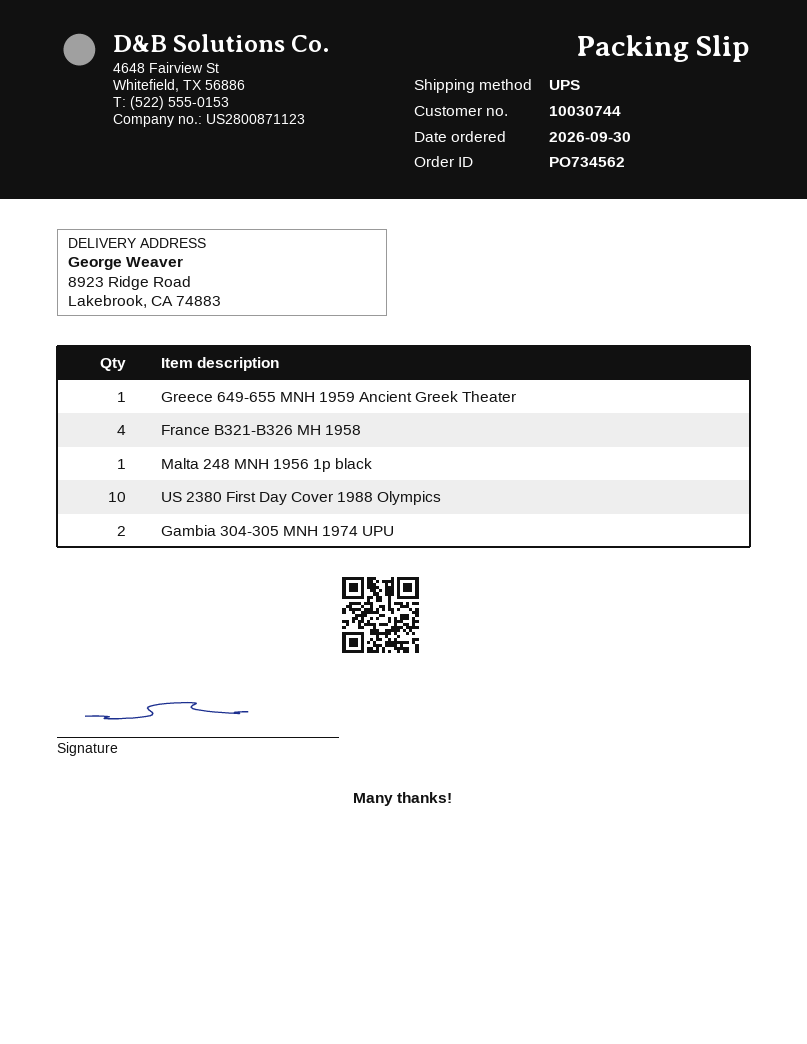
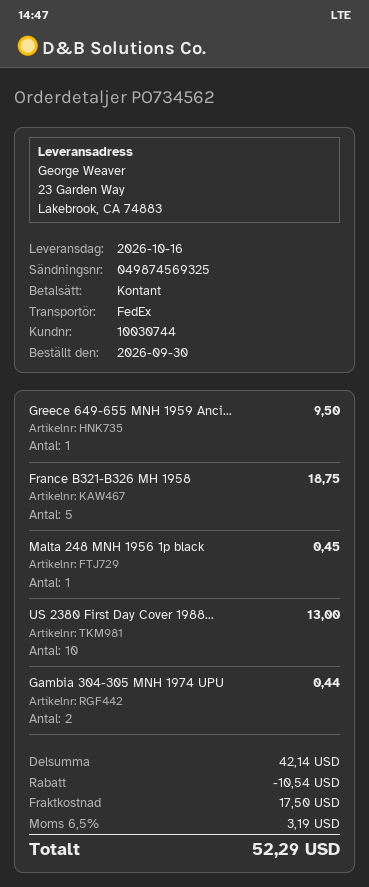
shipping method: UPS -> FedEx
ship to: 8923 Ridge Road, Lakebrook, CA 74883 -> 23 Garden Way, Lakebrook, CA 74883
France B321-B326 MH 1958: 4 -> 5

